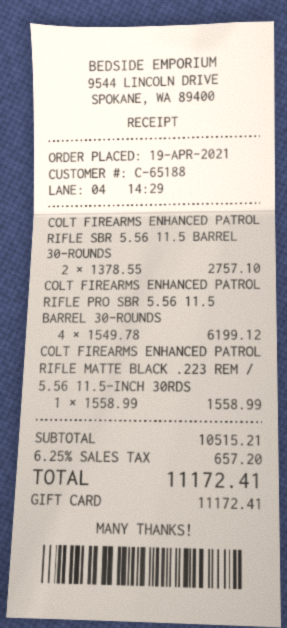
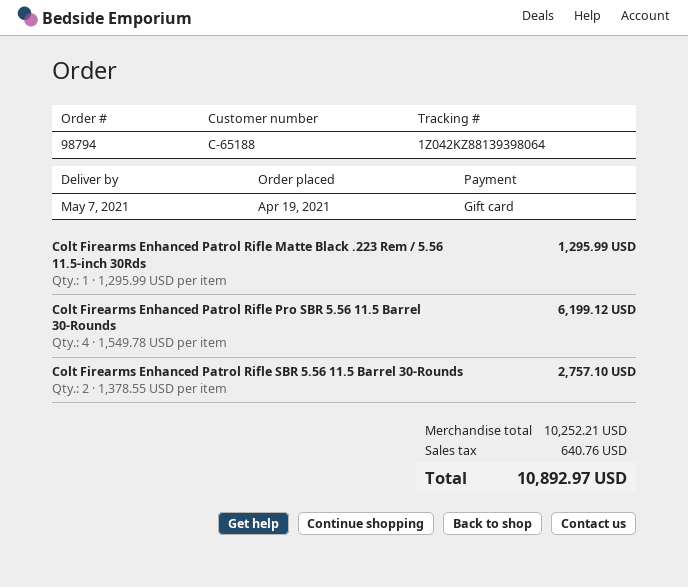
COLT FIREARMS ENHANCED PATROL RIFLE MATTE BLACK .223 REM / 5.56 11.5-INCH 30RDS: 1 x 1558.99 = 1558.99 -> 1 x 1295.99 = 1295.99
subtotal: 10515.21 -> 10252.21
tax: 657.20 -> 640.76
total: 11172.41 -> 10892.97

